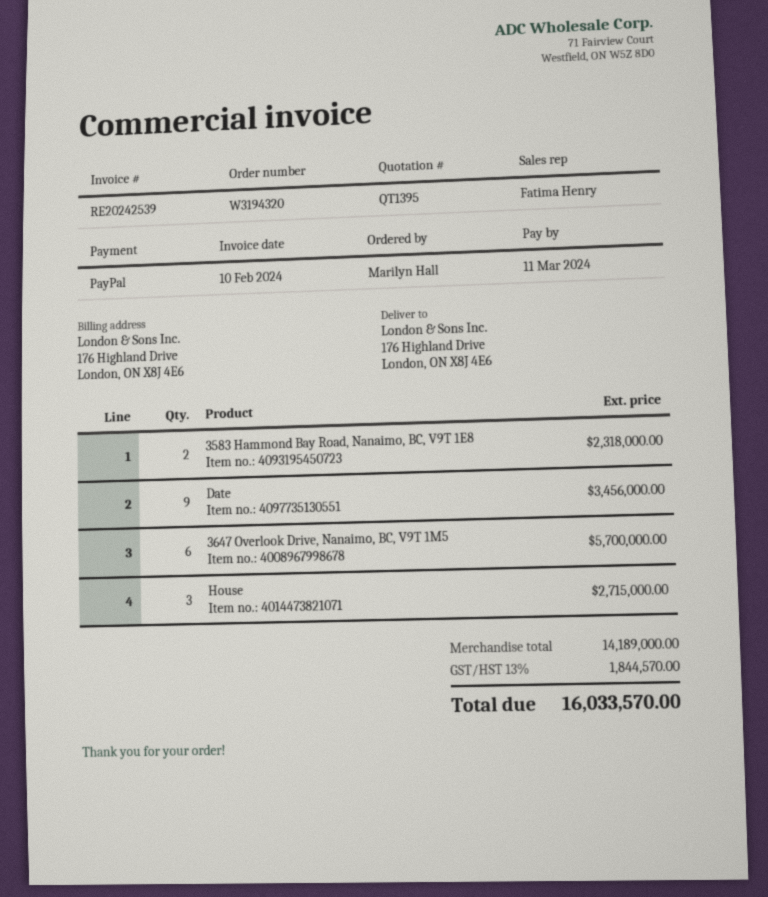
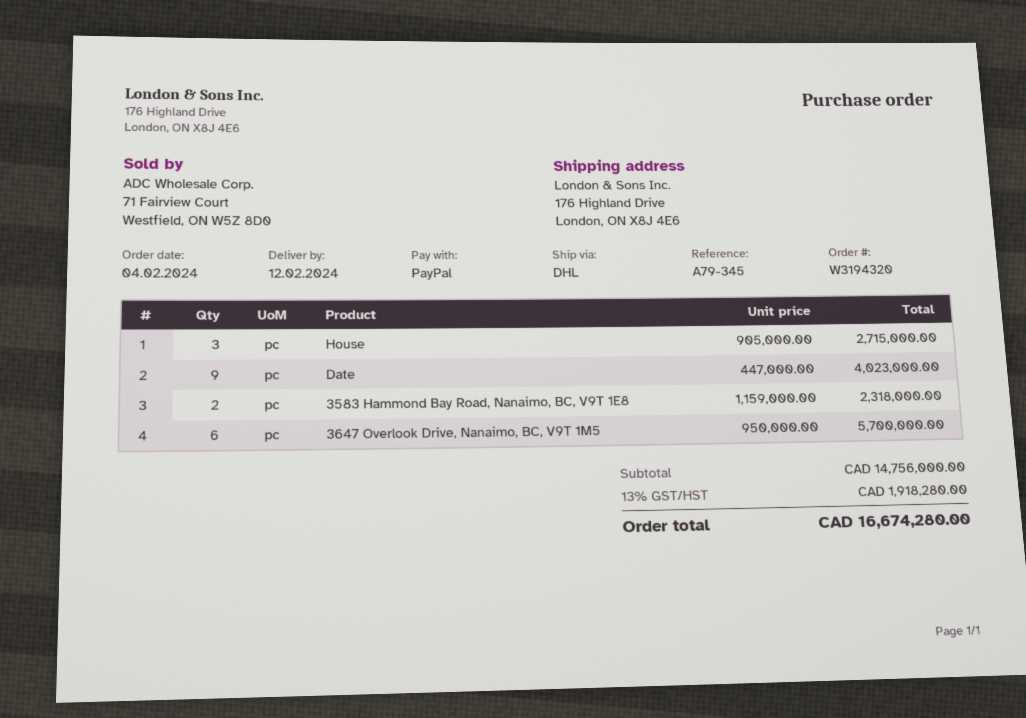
Date: 9 for 3456000.00 -> 9 for 4023000.00
subtotal: 14189000.00 -> 14756000.00
tax: 13% = 1844570.00 -> 13% = 1918280.00
total: 16033570.00 -> 16674280.00

